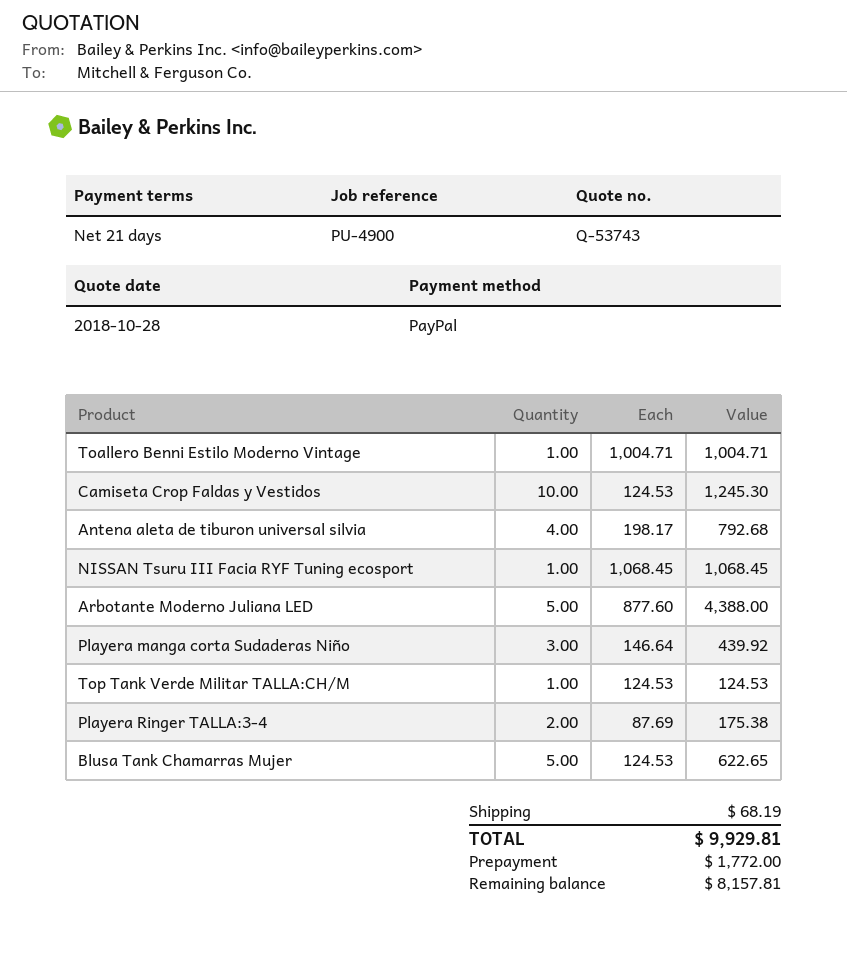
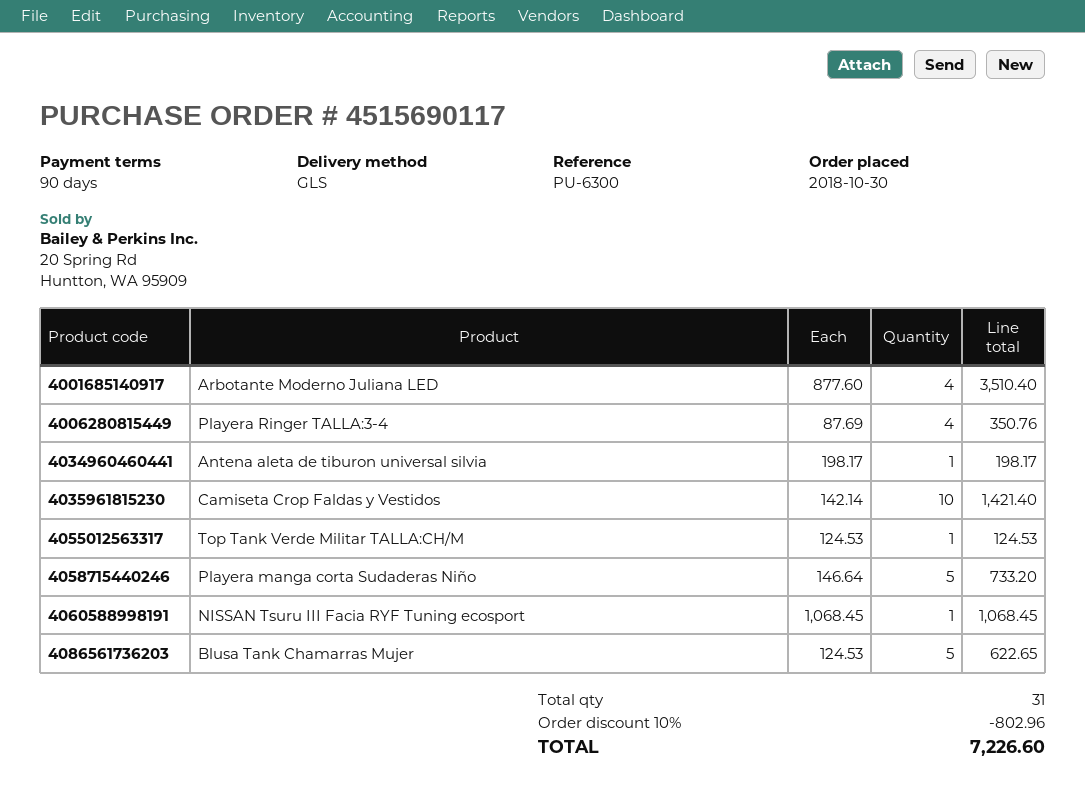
payment terms: 21 days -> 90 days
reference: PU-4900 -> PU-6300
Toallero Benni Estilo Moderno Vintage: 1 x 1004.71 = 1004.71 -> none
Camiseta Crop Faldas y Vestidos: 10 x 124.53 = 1245.30 -> 10 x 142.14 = 1421.40
Antena aleta de tiburon universal silvia: 4 x 198.17 = 792.68 -> 1 x 198.17 = 198.17
Arbotante Moderno Juliana LED: 5 x 877.60 = 4388.00 -> 4 x 877.60 = 3510.40
Playera manga corta Sudaderas Niño: 3 x 146.64 = 439.92 -> 5 x 146.64 = 733.20
Playera Ringer TALLA:3-4: 2 x 87.69 = 175.38 -> 4 x 87.69 = 350.76
discount: none -> 10% = 802.96
shipping: 68.19 -> none
total: 9929.81 -> 7226.60

